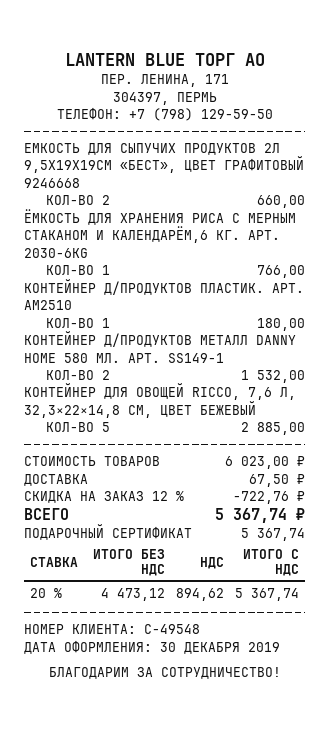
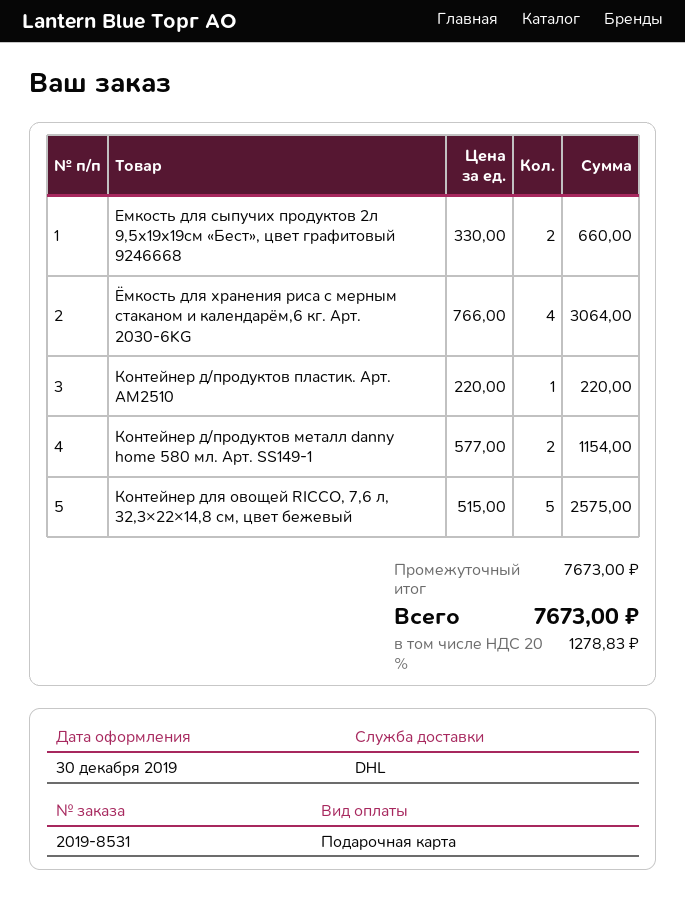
ЁМКОСТЬ ДЛЯ ХРАНЕНИЯ РИСА С МЕРНЫМ СТАКАНОМ И КАЛЕНДАРЁМ,6 КГ. АРТ. 2030-6KG: 1 for 766.00 -> 4 for 3064.00
КОНТЕЙНЕР Д/ПРОДУКТОВ ПЛАСТИК. АРТ. AM2510: 1 for 180.00 -> 1 for 220.00
КОНТЕЙНЕР Д/ПРОДУКТОВ МЕТАЛЛ DANNY HOME 580 МЛ. АРТ. SS149-1: 2 for 1532.00 -> 2 for 1154.00
КОНТЕЙНЕР ДЛЯ ОВОЩЕЙ RICCO, 7,6 Л, 32,3×22×14,8 СМ, ЦВЕТ БЕЖЕВЫЙ: 5 for 2885.00 -> 5 for 2575.00
subtotal: 6023.00 -> 7673.00
discount: 12% = 722.76 -> none
shipping: 67.50 -> none
tax: 20% = 894.62 -> 20% = 1278.83
total: 5367.74 -> 7673.00

